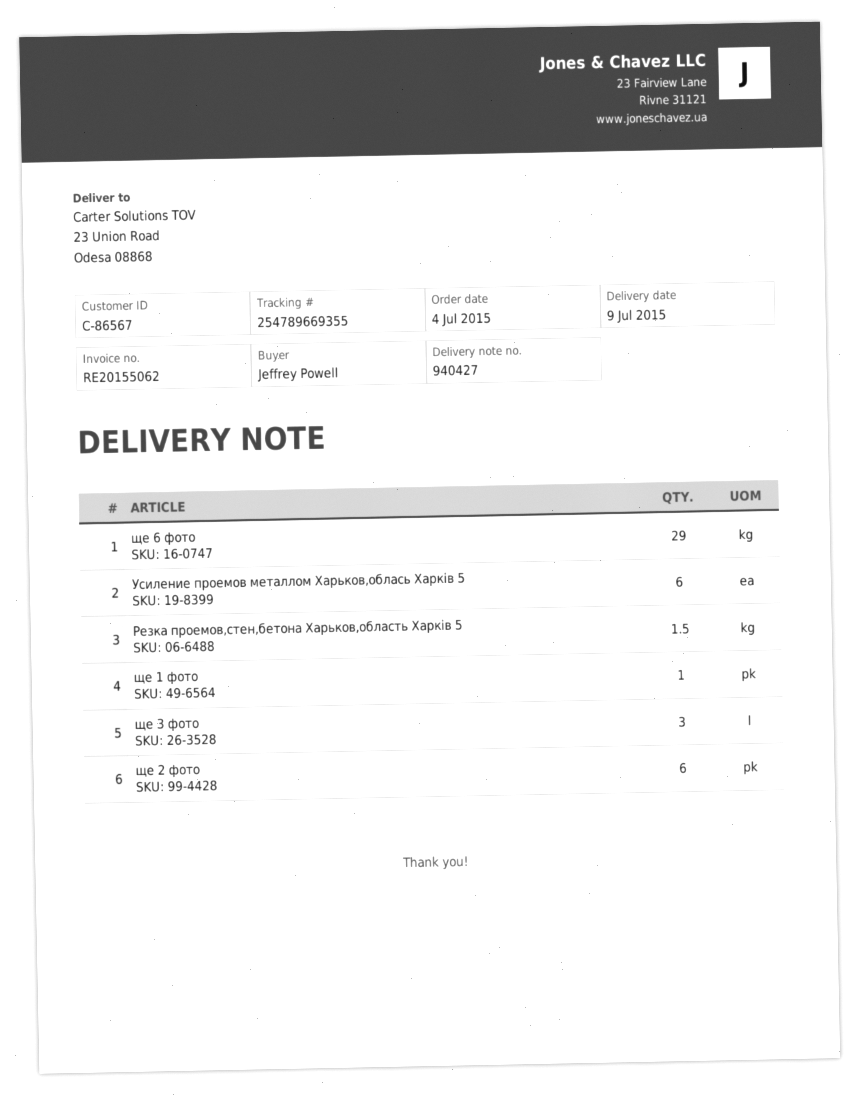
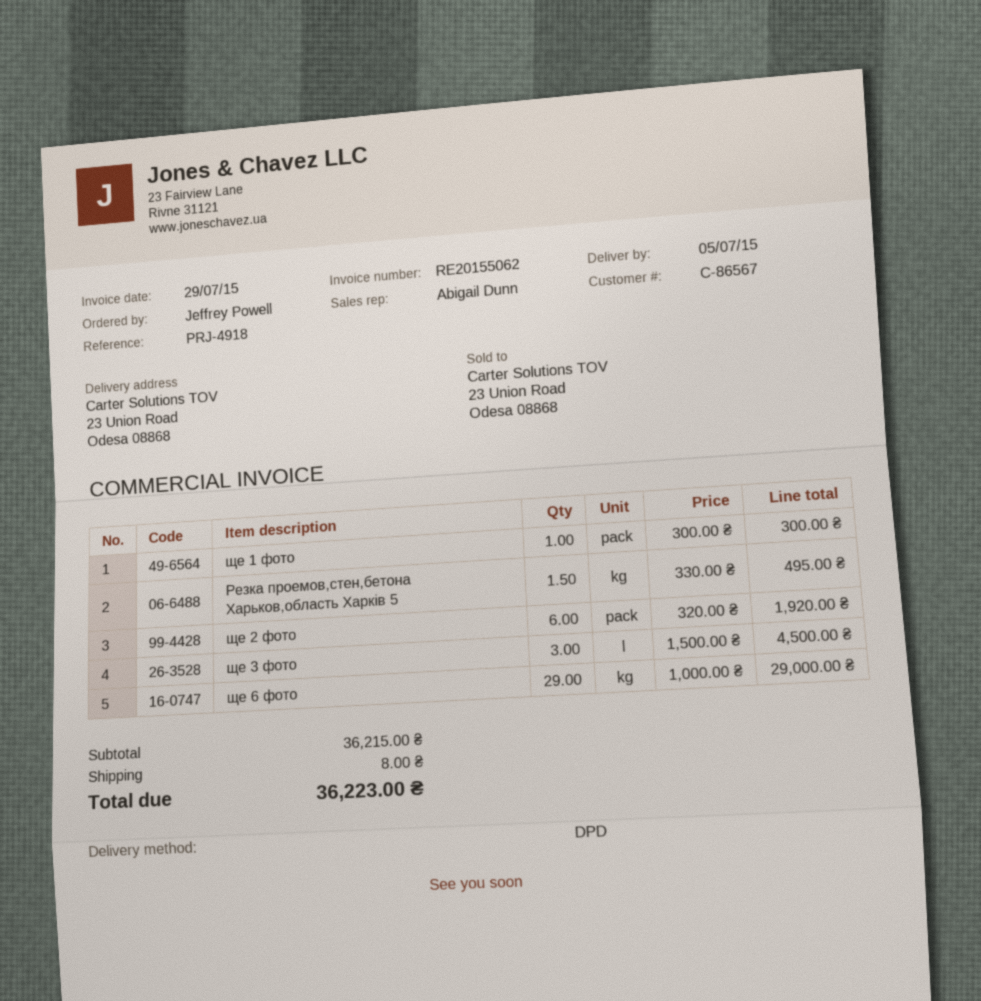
delivery date: 2015-07-09 -> 2015-07-05
Усиление проемов металлом Харьков,облась Харків 5: 6 -> none

